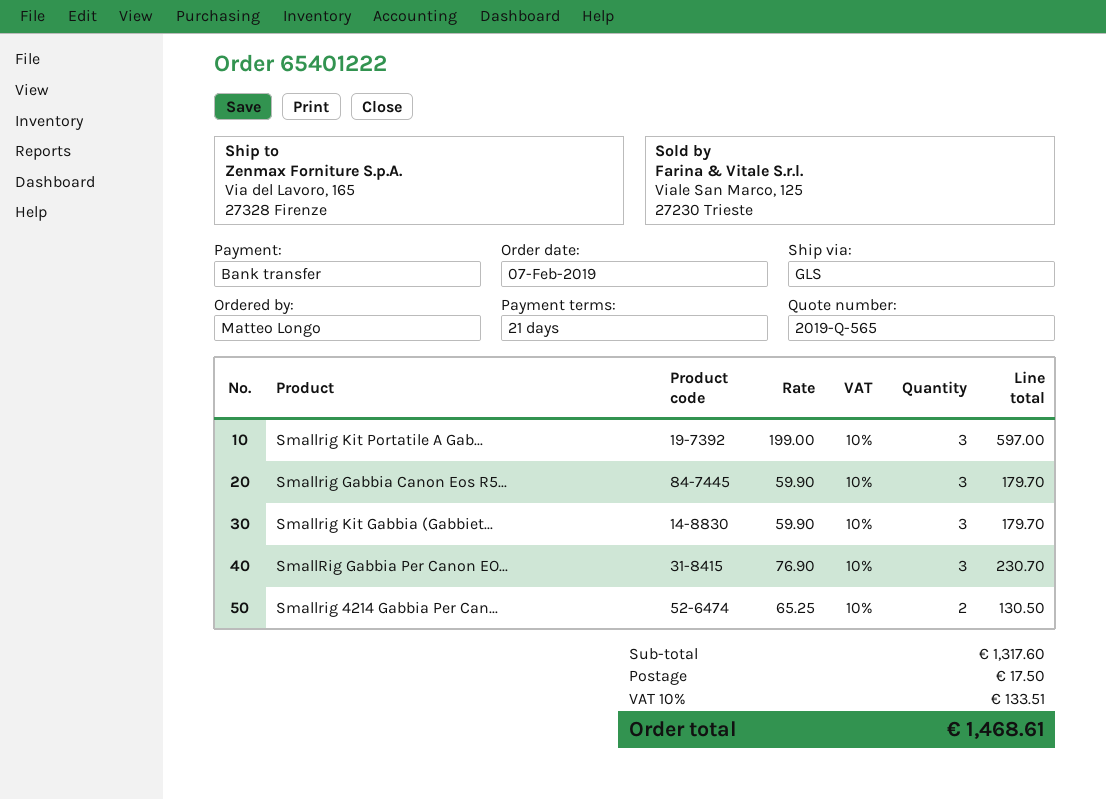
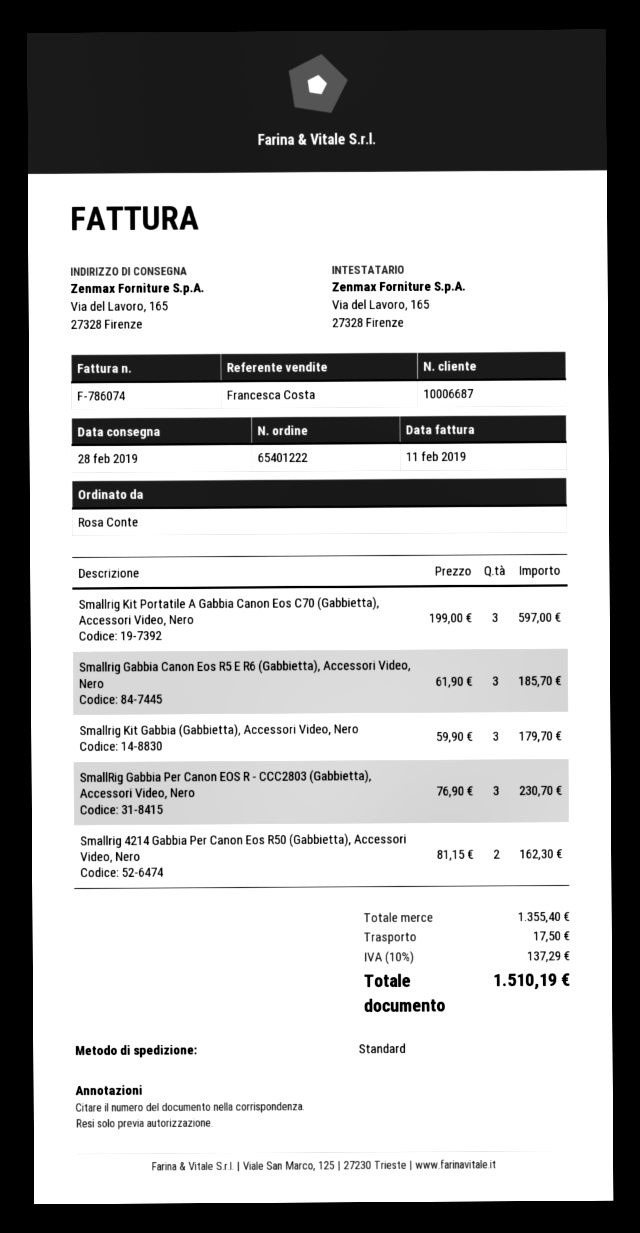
ordered by: Matteo Longo -> Rosa Conte
shipping method: GLS -> standard
Smallrig Gabbia Canon Eos R5...: 3 x 59.90 = 179.70 -> 3 x 61.90 = 185.70
Smallrig 4214 Gabbia Per Can...: 2 x 65.25 = 130.50 -> 2 x 81.15 = 162.30
subtotal: 1317.60 -> 1355.40
tax: 10% = 133.51 -> 10% = 137.29
total: 1468.61 -> 1510.19

